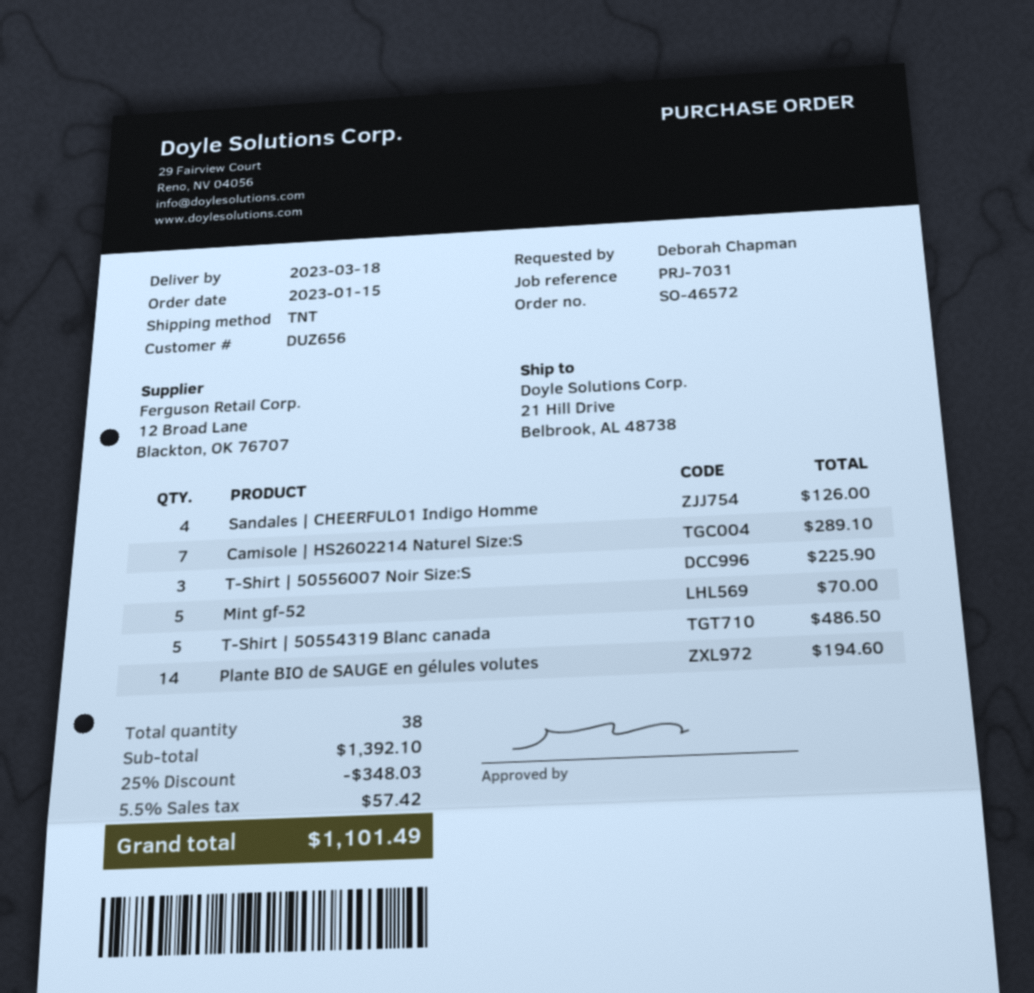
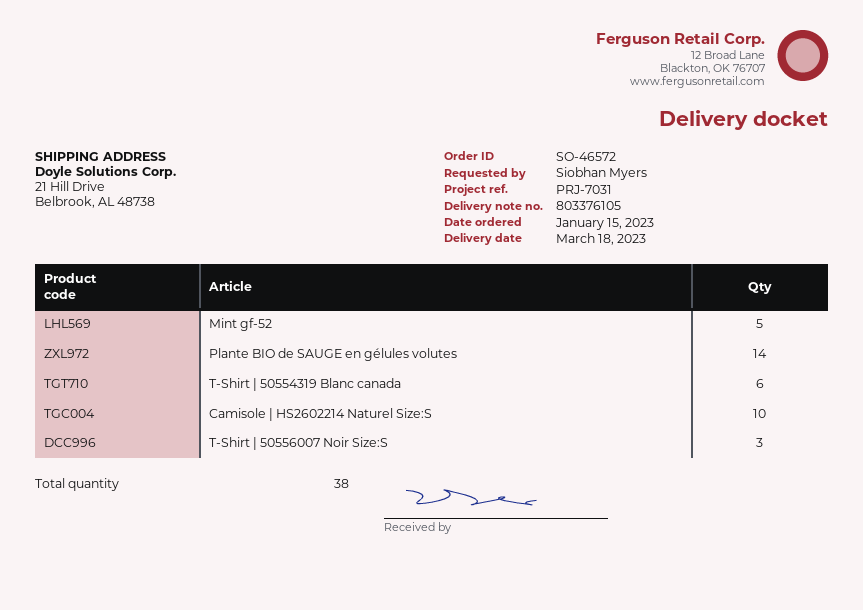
ordered by: Deborah Chapman -> Siobhan Myers
Sandales | CHEERFUL01 Indigo Homme: 4 -> none
Camisole | HS2602214 Naturel Size:S: 7 -> 10
T-Shirt | 50554319 Blanc canada: 5 -> 6

